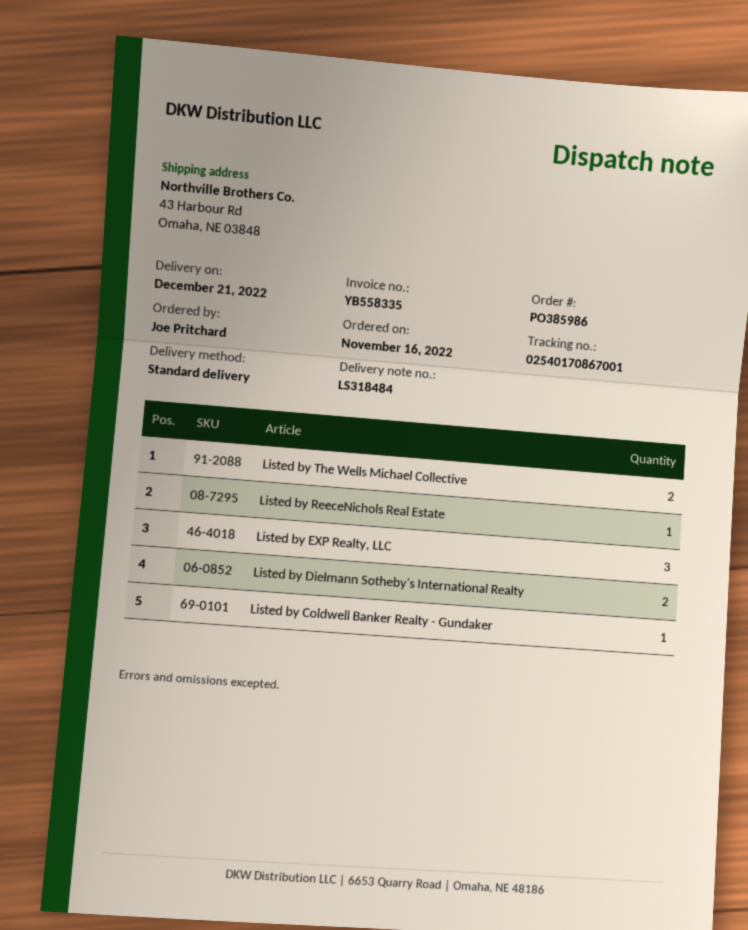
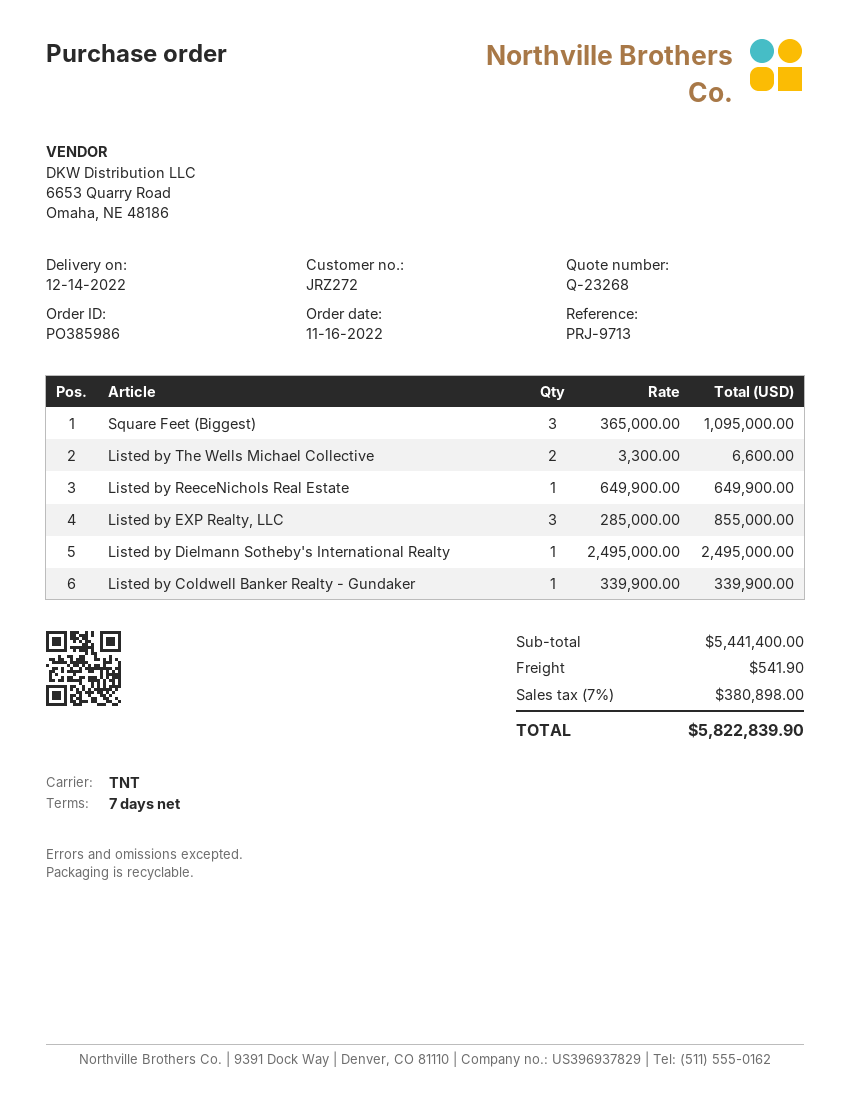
delivery date: 2022-12-21 -> 2022-12-14
shipping method: standard -> TNT
Listed by Dielmann Sotheby's International Realty: 2 -> 1
Square Feet (Biggest): none -> 3

